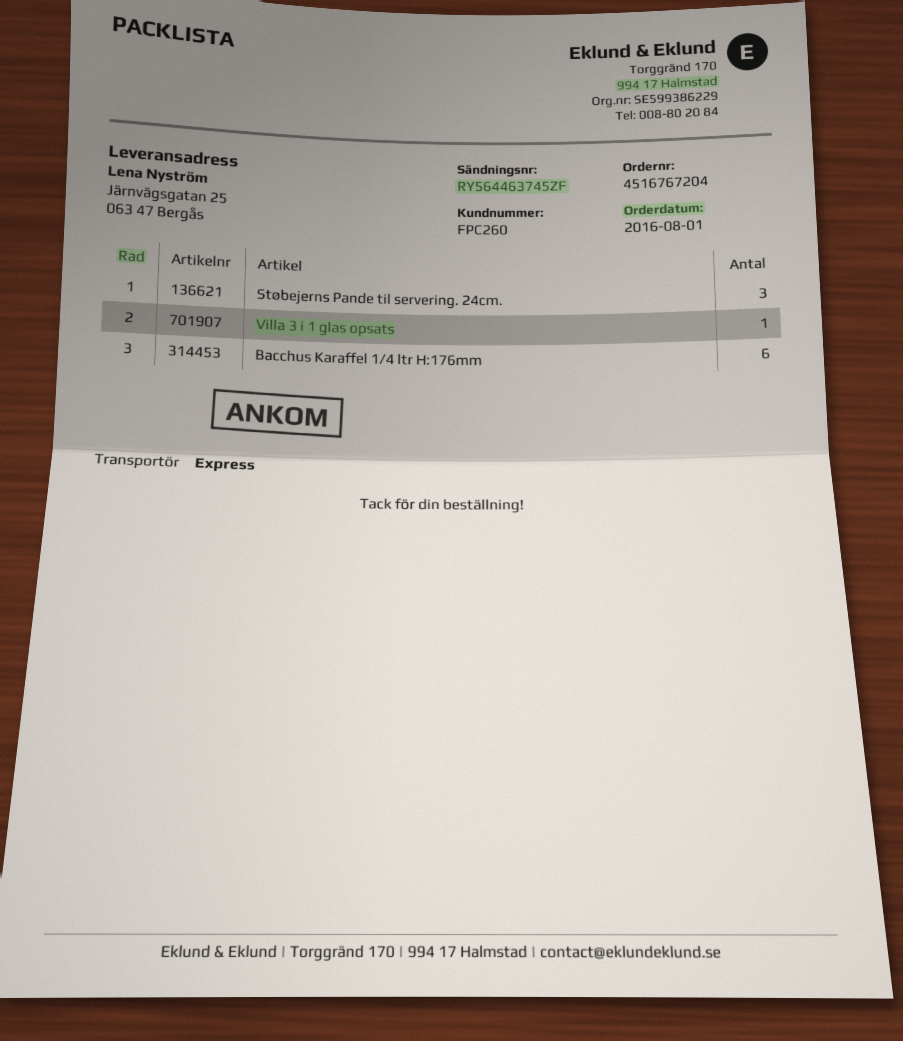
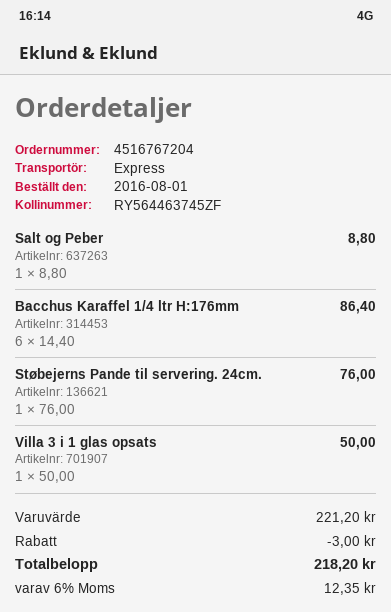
Støbejerns Pande til servering. 24cm.: 3 -> 1
Salt og Peber: none -> 1

